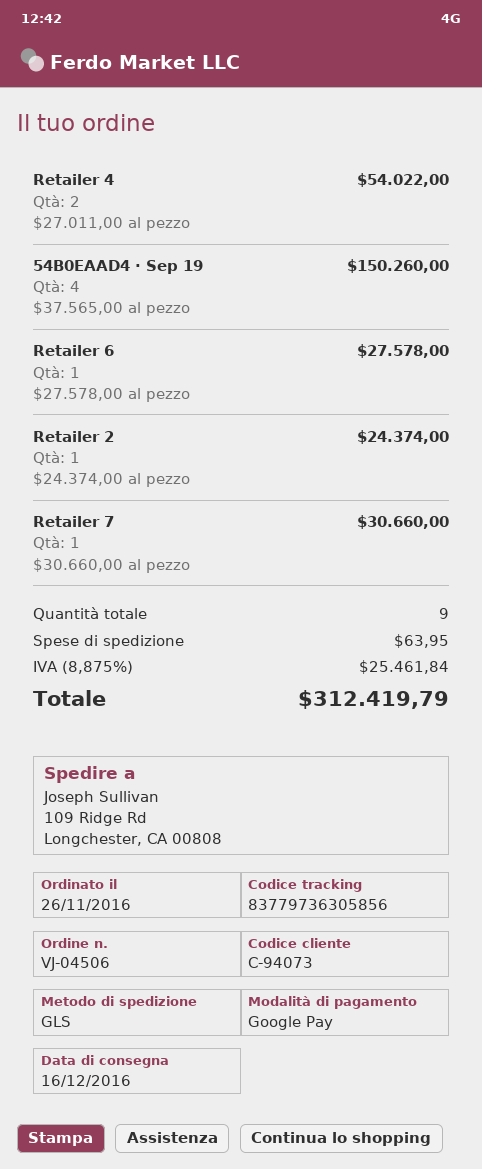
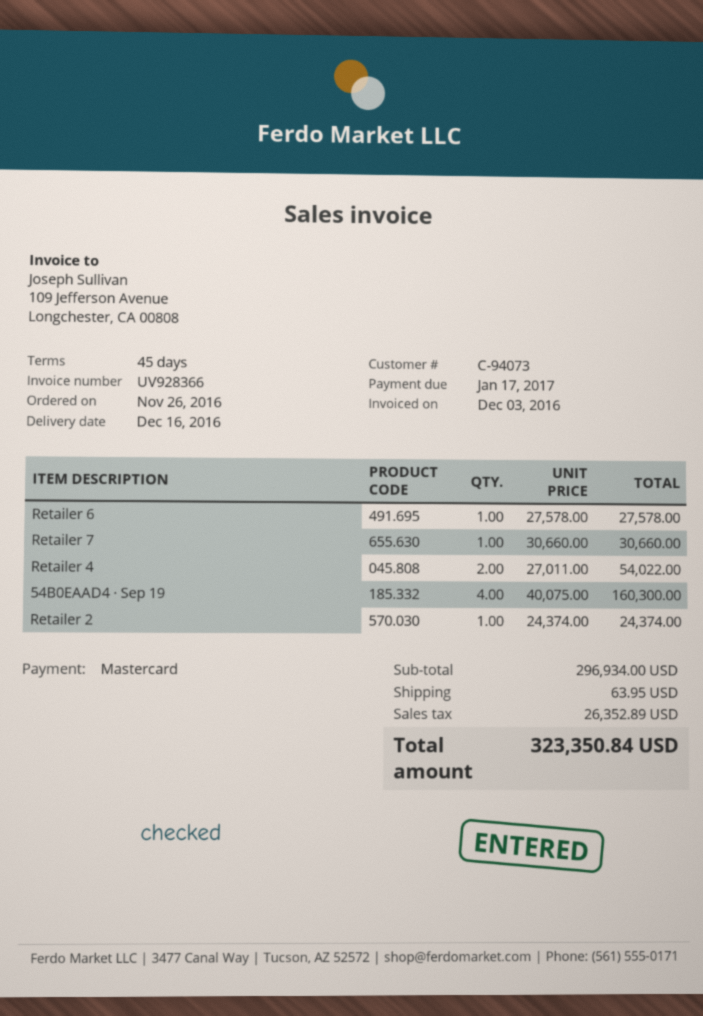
payment method: Google Pay -> Mastercard
54B0EAAD4 · Sep 19: 4 x 37565.00 = 150260.00 -> 4 x 40075.00 = 160300.00
tax: 25461.84 -> 26352.89
total: 312419.79 -> 323350.84

